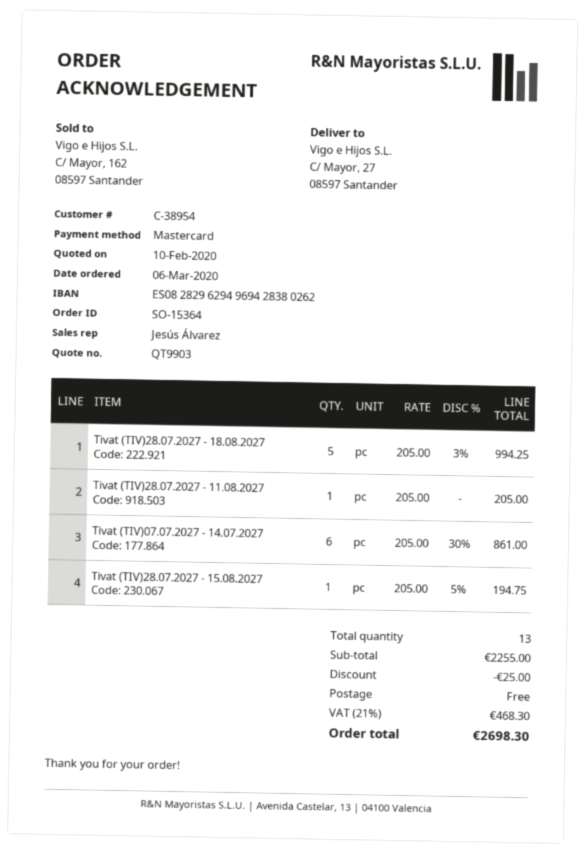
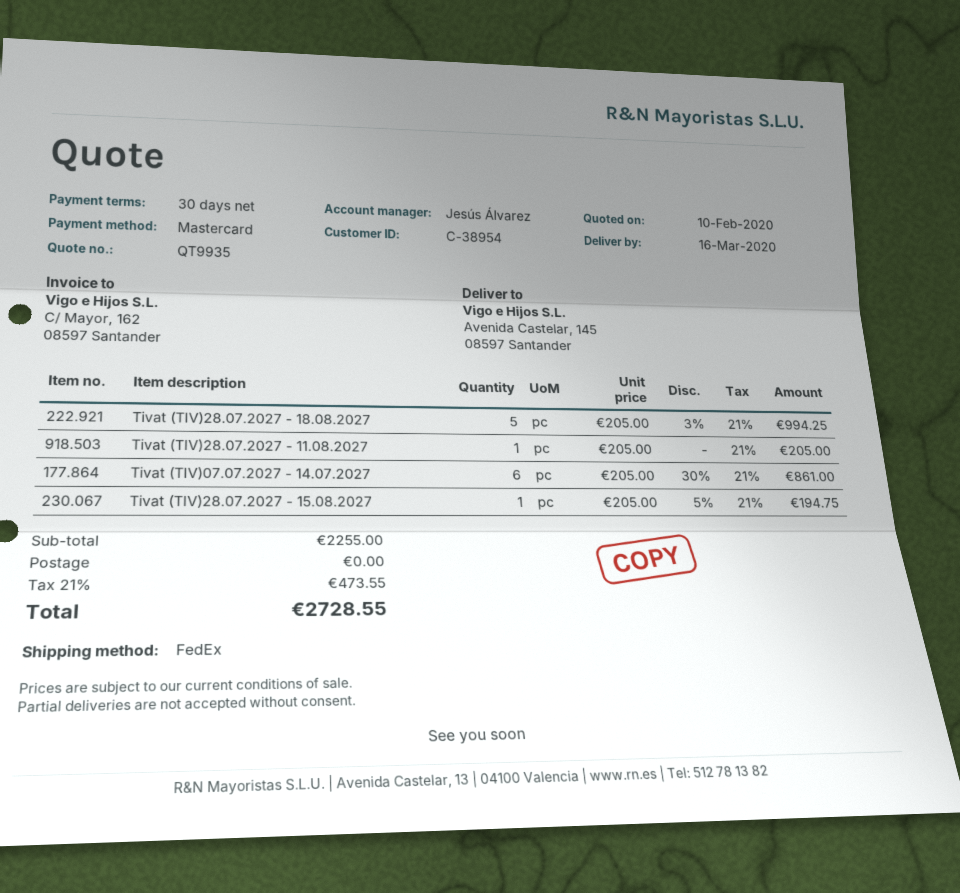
quote number: QT9903 -> QT9935
ship to: C/ Mayor, 27, 08597 Santander -> Avenida Castelar, 145, 08597 Santander
discount: 25.00 -> none
tax: 21% = 468.30 -> 21% = 473.55
total: 2698.30 -> 2728.55

